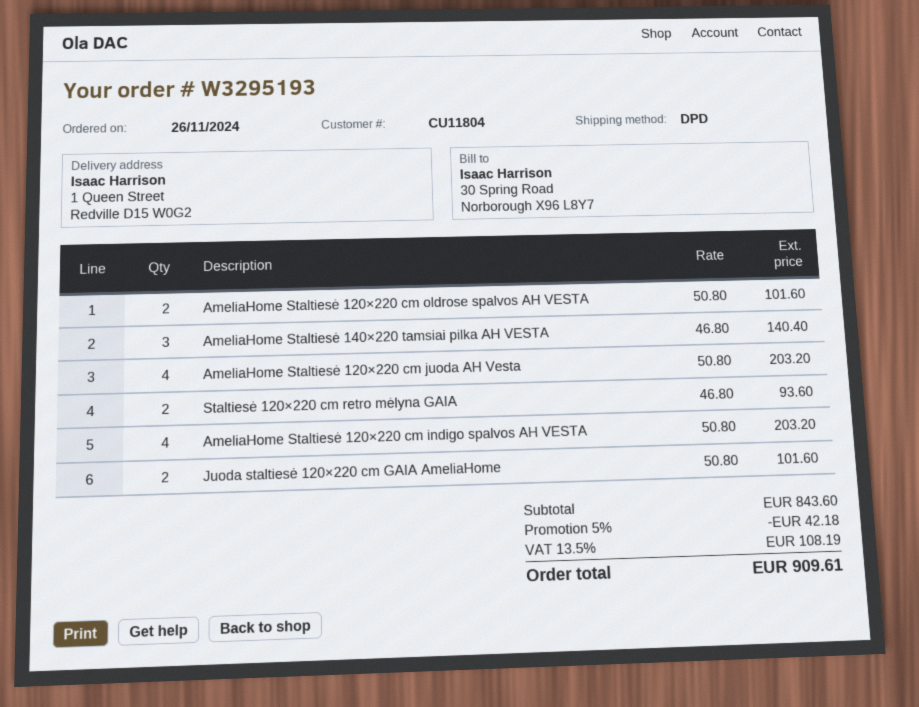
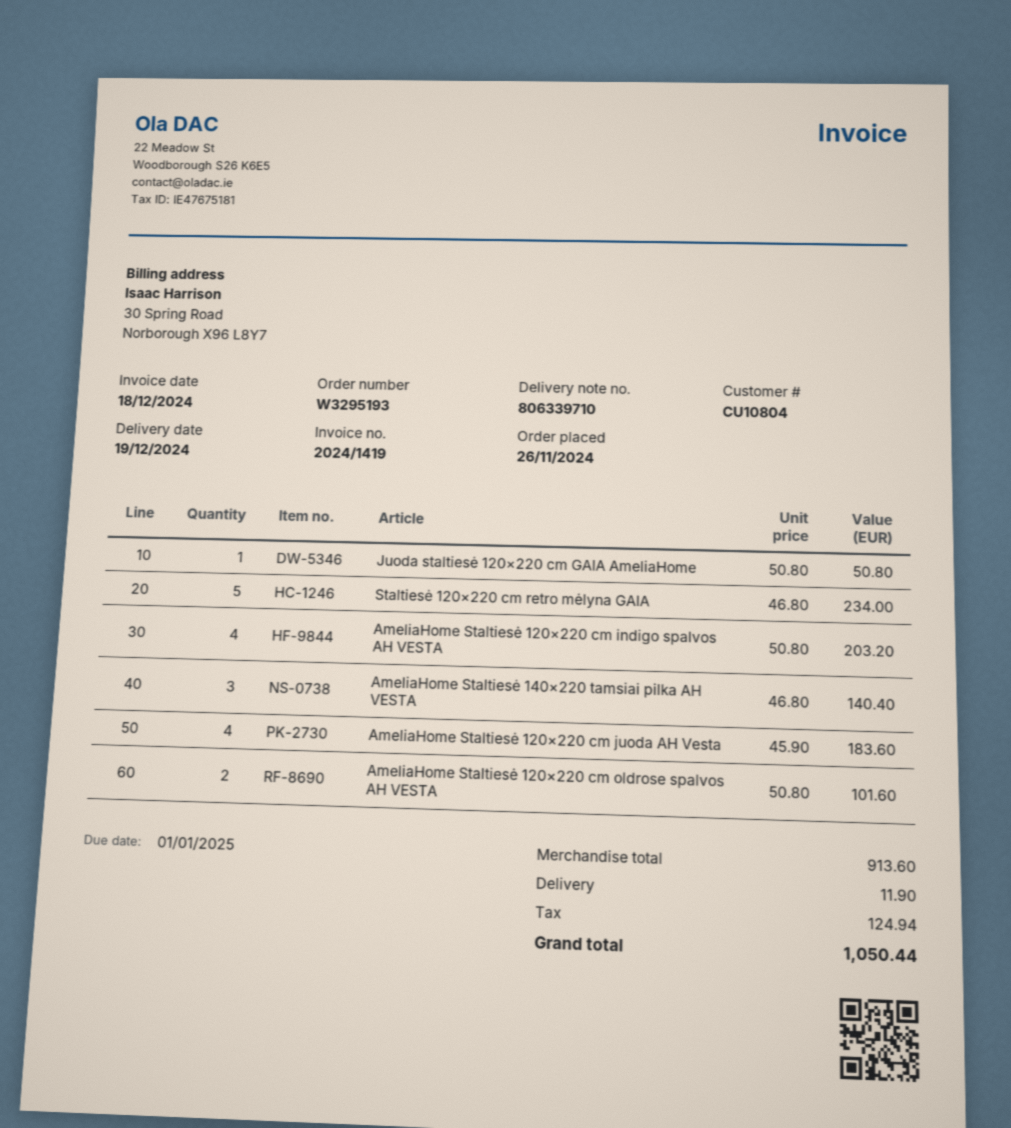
customer number: CU11804 -> CU10804
AmeliaHome Staltiesė 120×220 cm juoda AH Vesta: 4 x 50.80 = 203.20 -> 4 x 45.90 = 183.60
Staltiesė 120×220 cm retro mėlyna GAIA: 2 x 46.80 = 93.60 -> 5 x 46.80 = 234.00
Juoda staltiesė 120×220 cm GAIA AmeliaHome: 2 x 50.80 = 101.60 -> 1 x 50.80 = 50.80
subtotal: 843.60 -> 913.60
discount: 5% = 42.18 -> none
shipping: none -> 11.90
tax: 108.19 -> 124.94
total: 909.61 -> 1050.44

